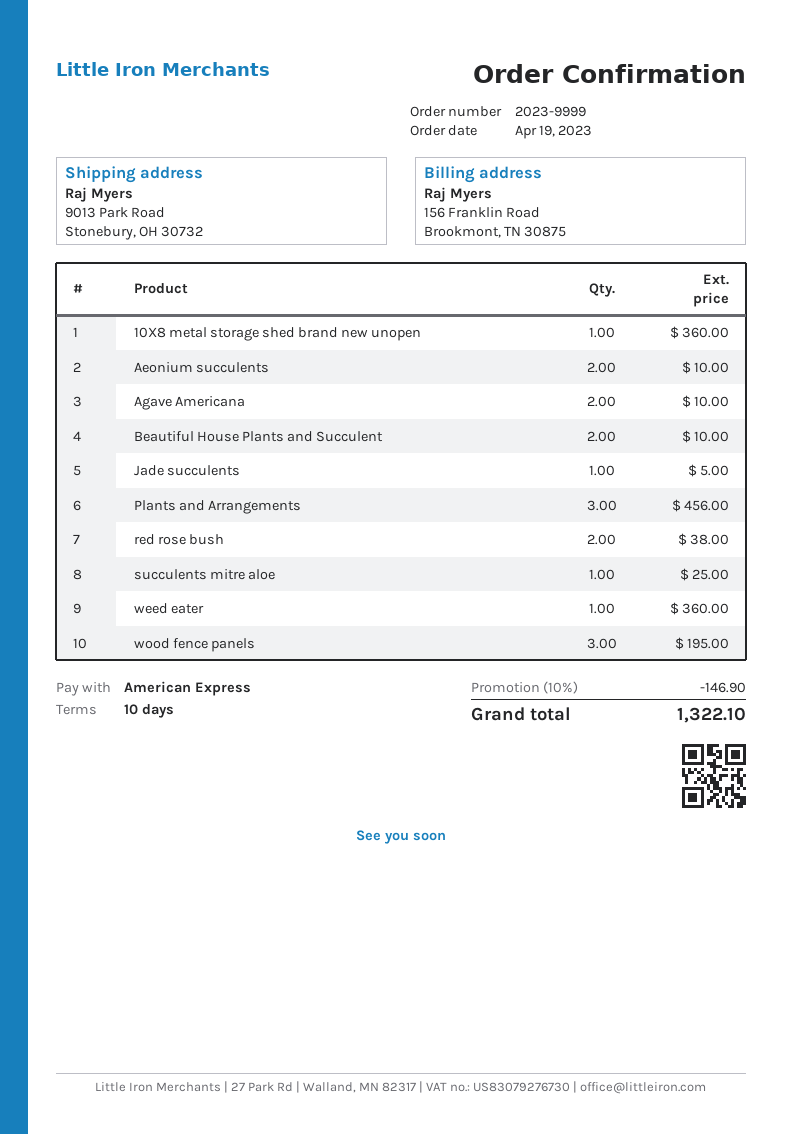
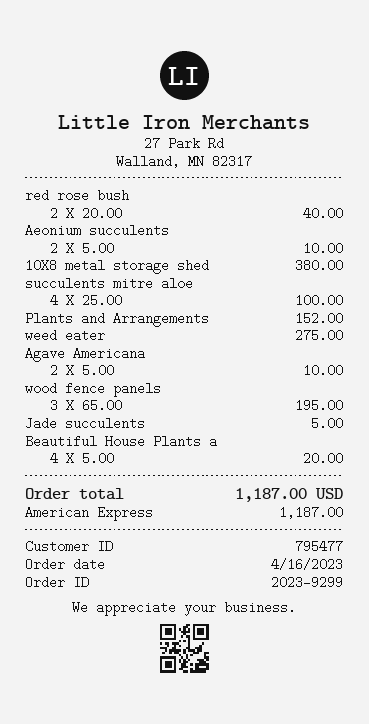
order number: 2023-9999 -> 2023-9299
order date: 2023-04-19 -> 2023-04-16
10X8 metal storage shed brand new unopen: 1 for 360.00 -> 1 for 380.00
Beautiful House Plants and Succulent: 2 for 10.00 -> 4 for 20.00
Plants and Arrangements: 3 for 456.00 -> 1 for 152.00
red rose bush: 2 for 38.00 -> 2 for 40.00
succulents mitre aloe: 1 for 25.00 -> 4 for 100.00
weed eater: 1 for 360.00 -> 1 for 275.00
discount: 10% = 146.90 -> none
total: 1322.10 -> 1187.00

